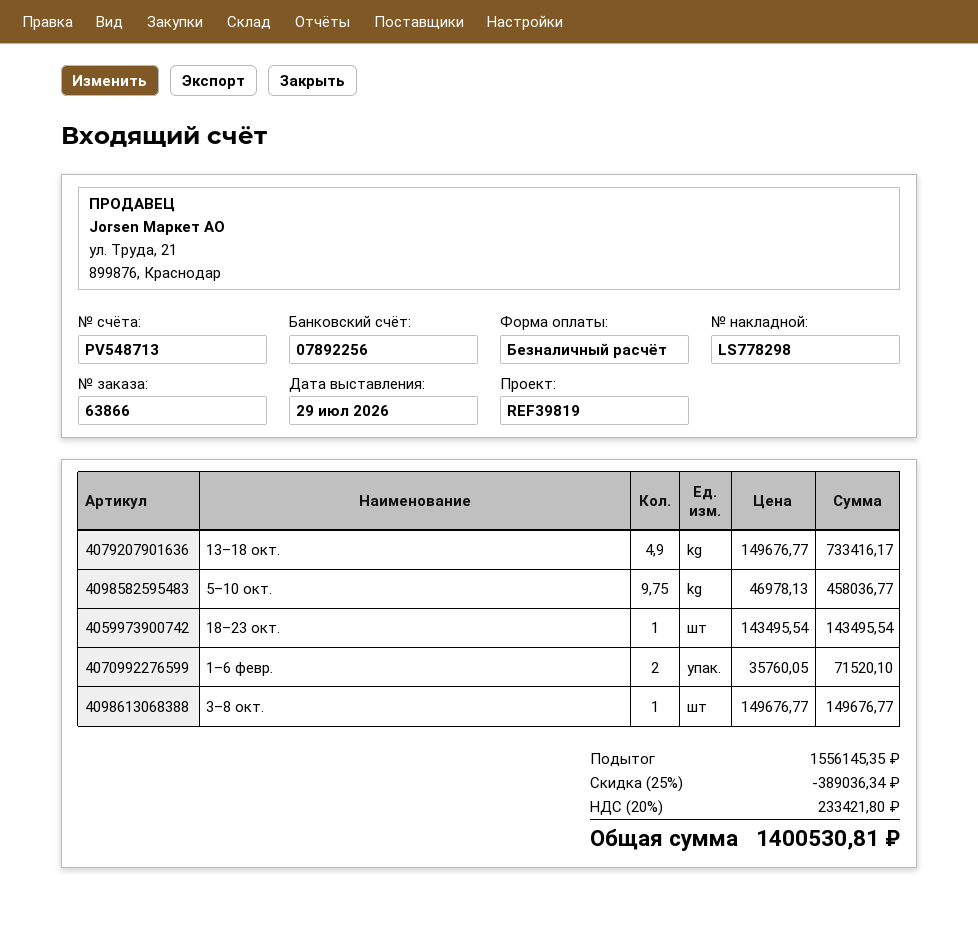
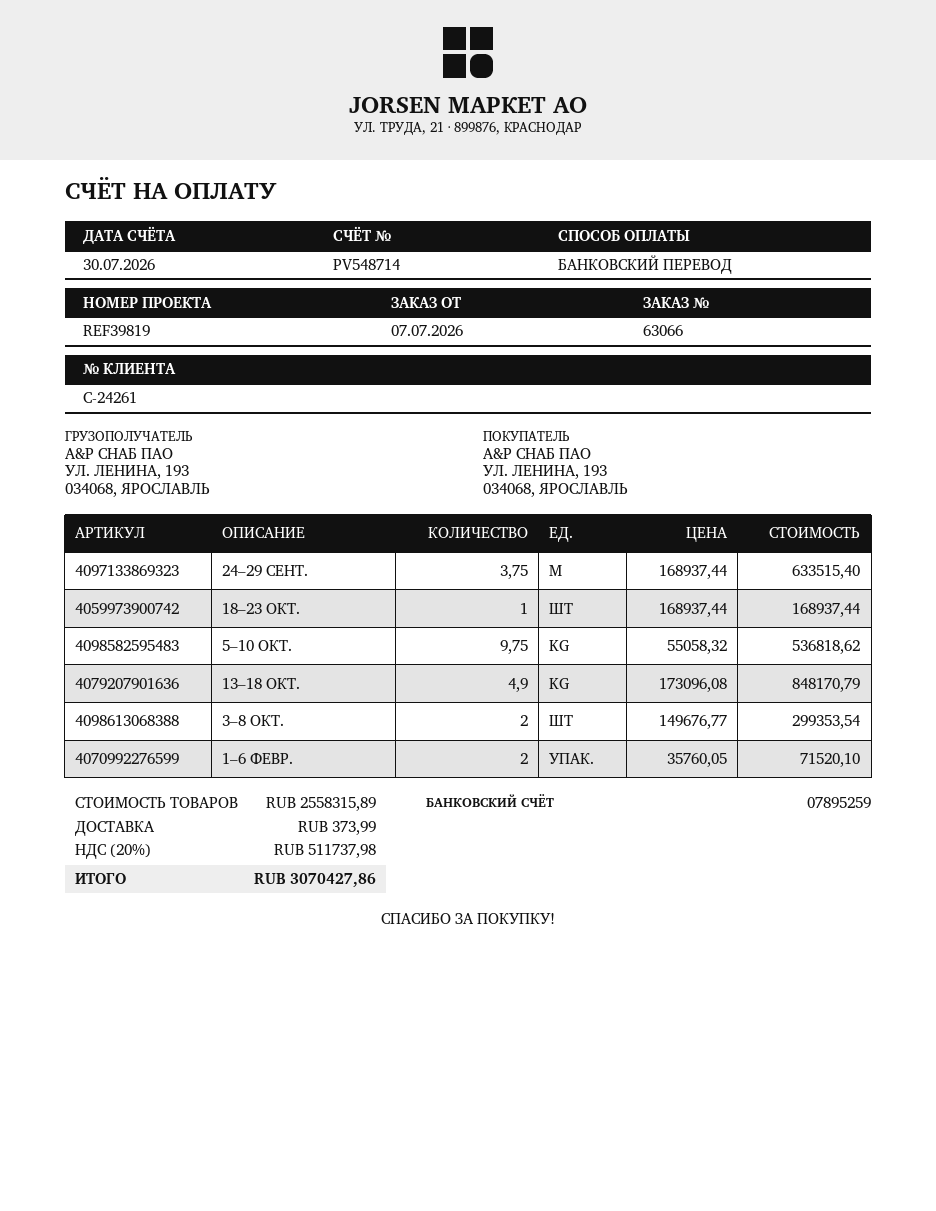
order number: 63866 -> 63066
invoice number: PV548713 -> PV548714
invoice date: 2026-07-29 -> 2026-07-30
bank account: 07892256 -> 07895259
13–18 окт.: 4.9 x 149676.77 = 733416.17 -> 4.9 x 173096.08 = 848170.79
5–10 окт.: 9.75 x 46978.13 = 458036.77 -> 9.75 x 55058.32 = 536818.62
18–23 окт.: 1 x 143495.54 = 143495.54 -> 1 x 168937.44 = 168937.44
3–8 окт.: 1 x 149676.77 = 149676.77 -> 2 x 149676.77 = 299353.54
24–29 СЕНТ.: none -> 3.75 x 168937.44 = 633515.40
subtotal: 1556145.35 -> 2558315.89
discount: 25% = 389036.34 -> none
shipping: none -> 373.99
tax: 20% = 233421.80 -> 20% = 511737.98
total: 1400530.81 -> 3070427.86

